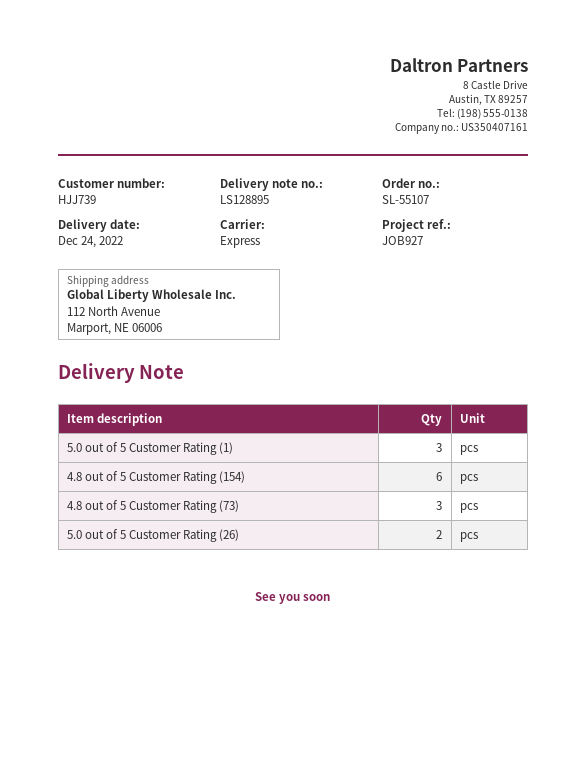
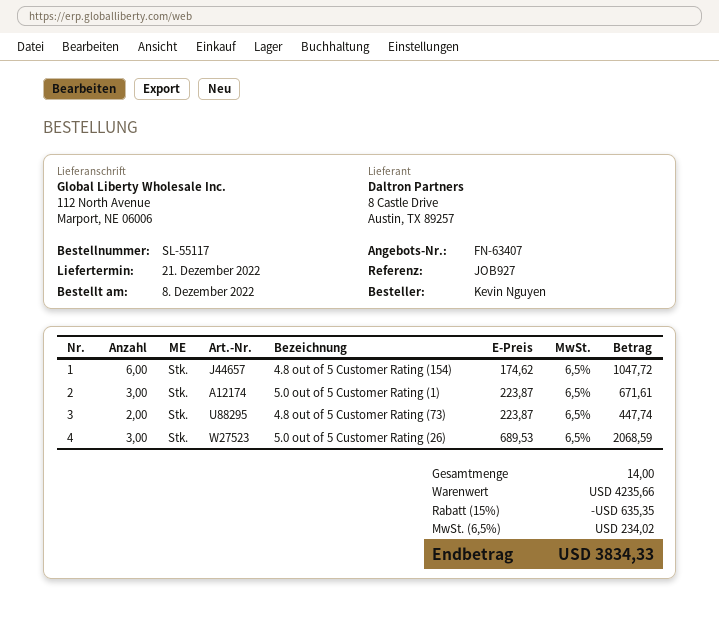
order number: SL-55107 -> SL-55117
delivery date: 2022-12-24 -> 2022-12-21
4.8 out of 5 Customer Rating (73): 3 -> 2
5.0 out of 5 Customer Rating (26): 2 -> 3

